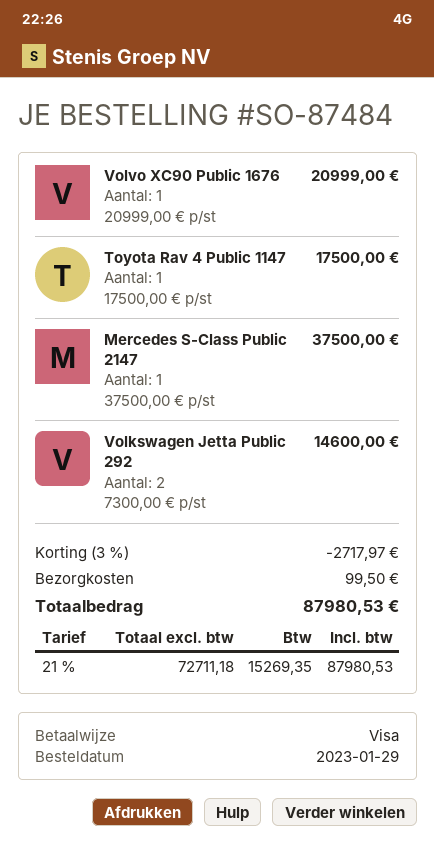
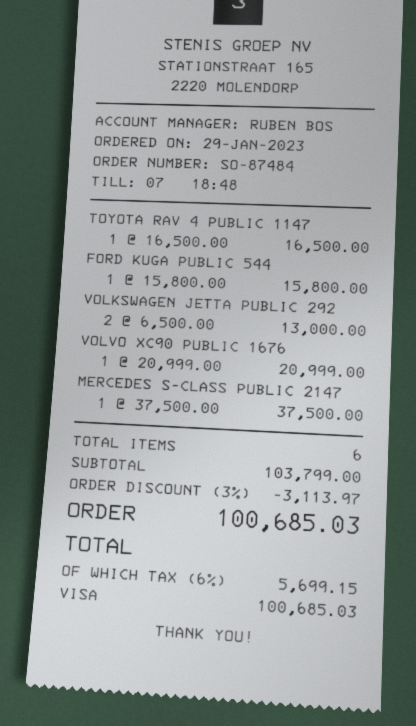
Toyota Rav 4 Public 1147: 1 x 17500.00 = 17500.00 -> 1 x 16500.00 = 16500.00
Volkswagen Jetta Public 292: 2 x 7300.00 = 14600.00 -> 2 x 6500.00 = 13000.00
FORD KUGA PUBLIC 544: none -> 1 x 15800.00 = 15800.00
discount: 3% = 2717.97 -> 3% = 3113.97
shipping: 99.50 -> none
tax: 21% = 15269.35 -> 6% = 5699.15
total: 87980.53 -> 100685.03

